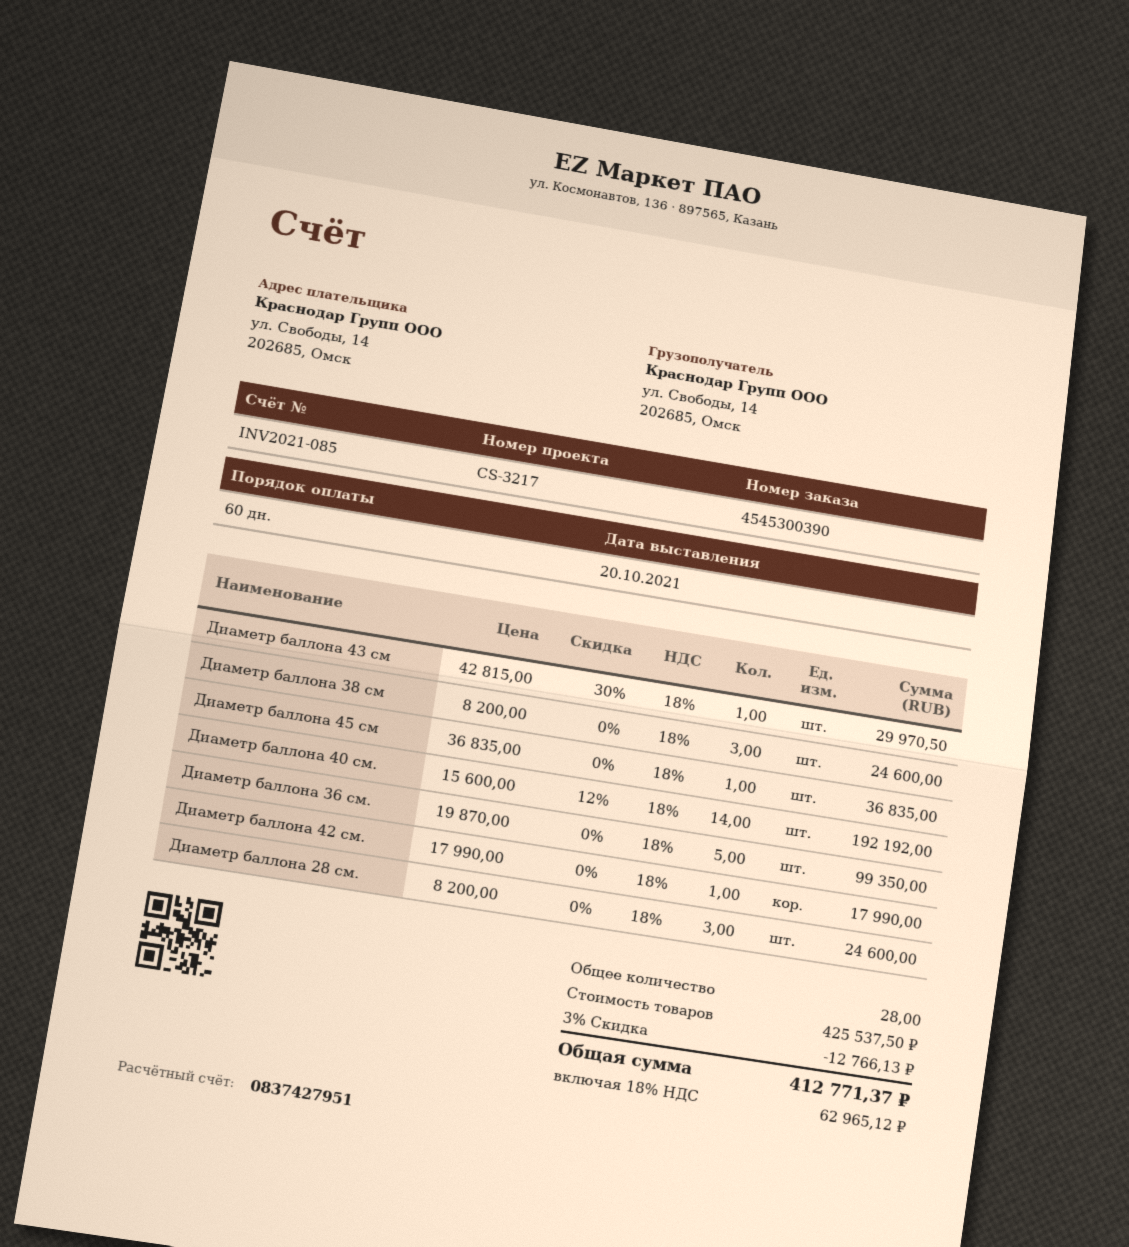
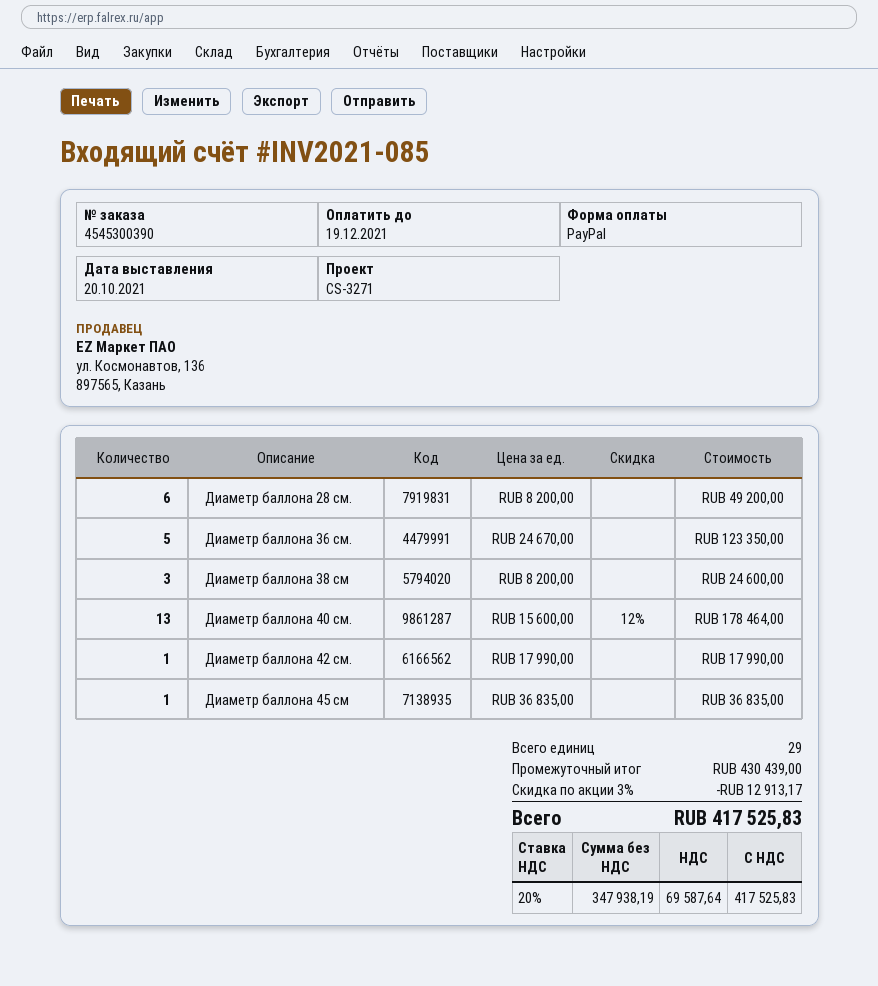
reference: CS-3217 -> CS-3271
Диаметр баллона 43 см: 1 x 42815.00 - 30% = 29970.50 -> none
Диаметр баллона 40 см.: 14 x 15600.00 - 12% = 192192.00 -> 13 x 15600.00 - 12% = 178464.00
Диаметр баллона 36 см.: 5 x 19870.00 = 99350.00 -> 5 x 24670.00 = 123350.00
Диаметр баллона 28 см.: 3 x 8200.00 = 24600.00 -> 6 x 8200.00 = 49200.00
total quantity: 28 -> 29
subtotal: 425537.50 -> 430439.00
discount: 3% = 12766.13 -> 3% = 12913.17
tax: 18% = 62965.12 -> 20% = 69587.64
total: 412771.37 -> 417525.83

